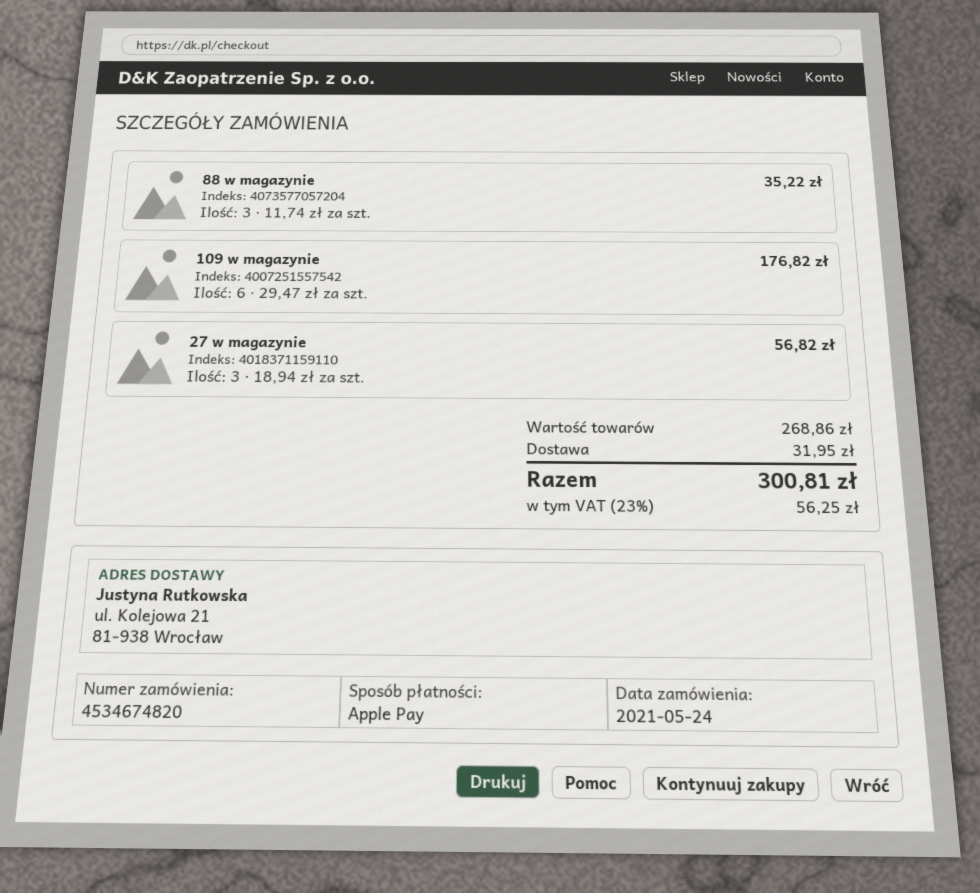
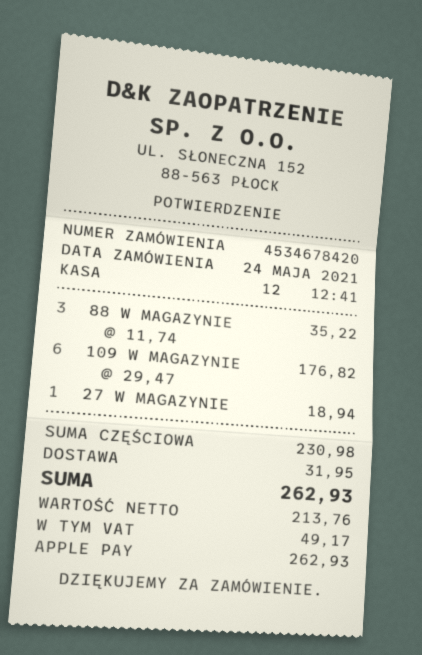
order number: 4534674820 -> 4534678420
27 w magazynie: 3 x 18.94 = 56.82 -> 1 x 18.94 = 18.94
subtotal: 268.86 -> 230.98
tax: 56.25 -> 49.17
total: 300.81 -> 262.93

